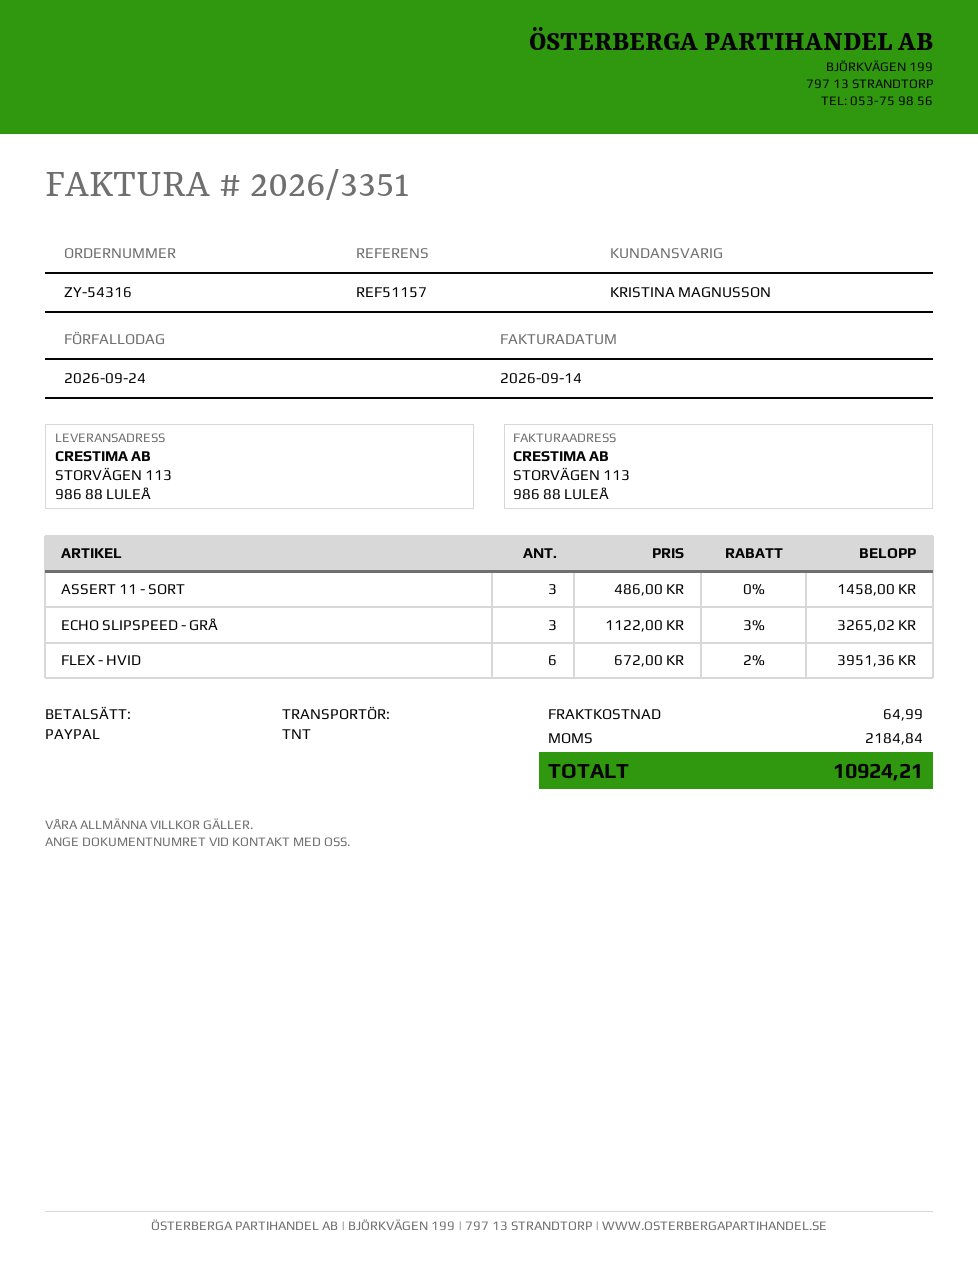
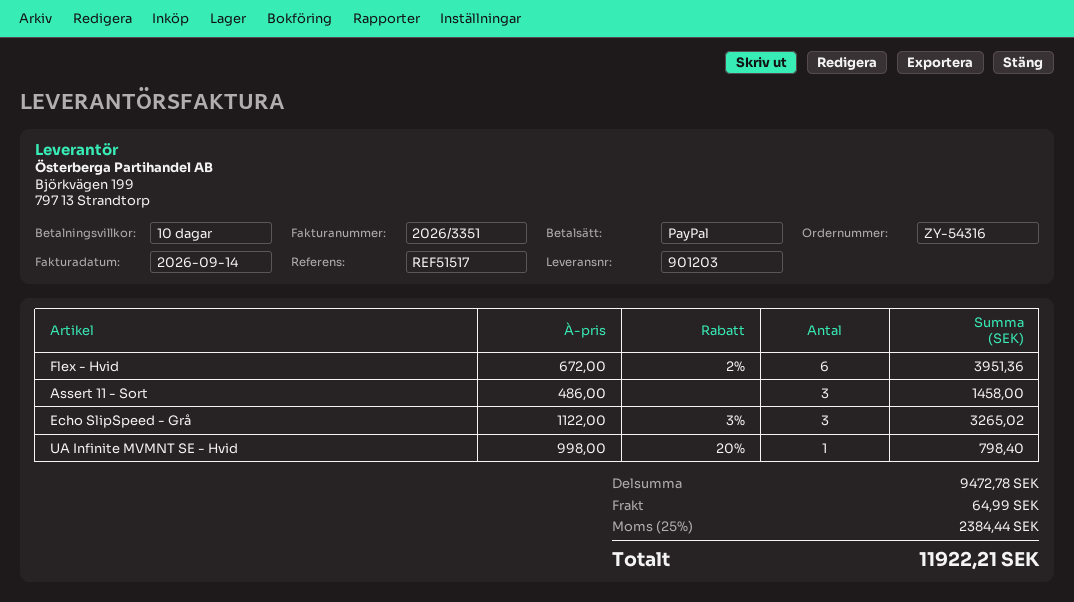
reference: REF51157 -> REF51517
UA Infinite MVMNT SE - Hvid: none -> 1 x 998.00 - 20% = 798.40
tax: 2184.84 -> 2384.44
total: 10924.21 -> 11922.21

